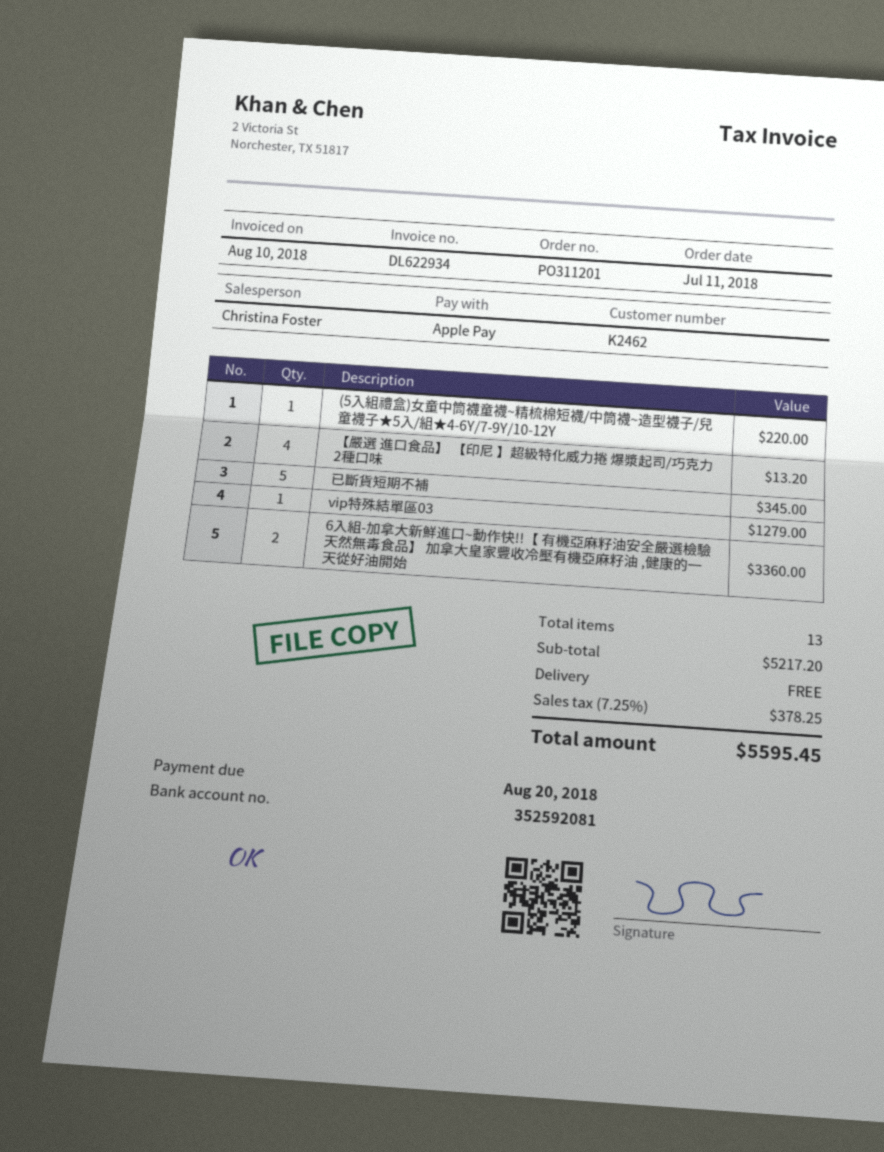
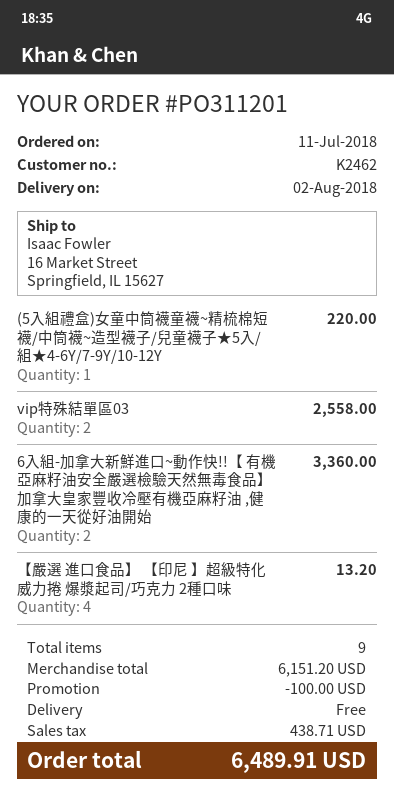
已斷貨短期不補: 5 for 345.00 -> none
vip特殊結單區03: 1 for 1279.00 -> 2 for 2558.00
total quantity: 13 -> 9
subtotal: 5217.20 -> 6151.20
discount: none -> 100.00
tax: 378.25 -> 438.71
total: 5595.45 -> 6489.91

